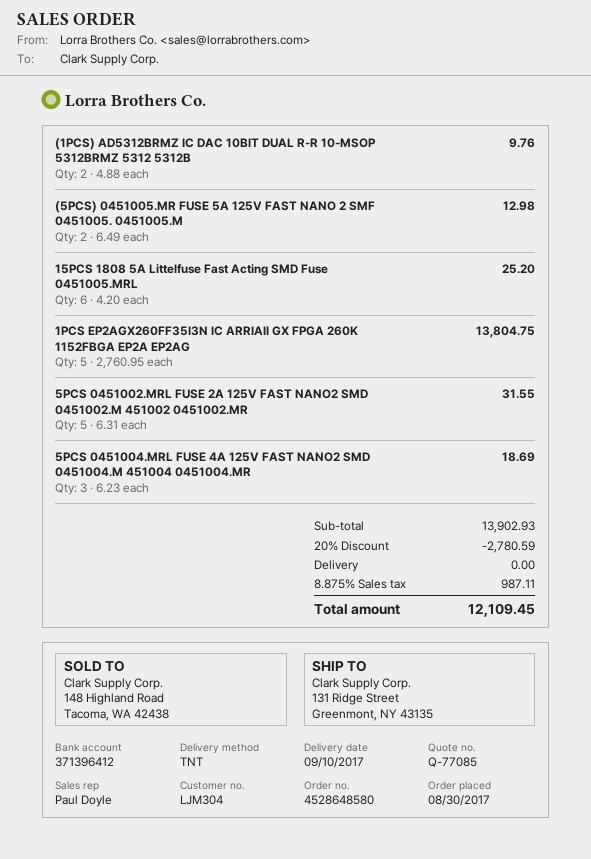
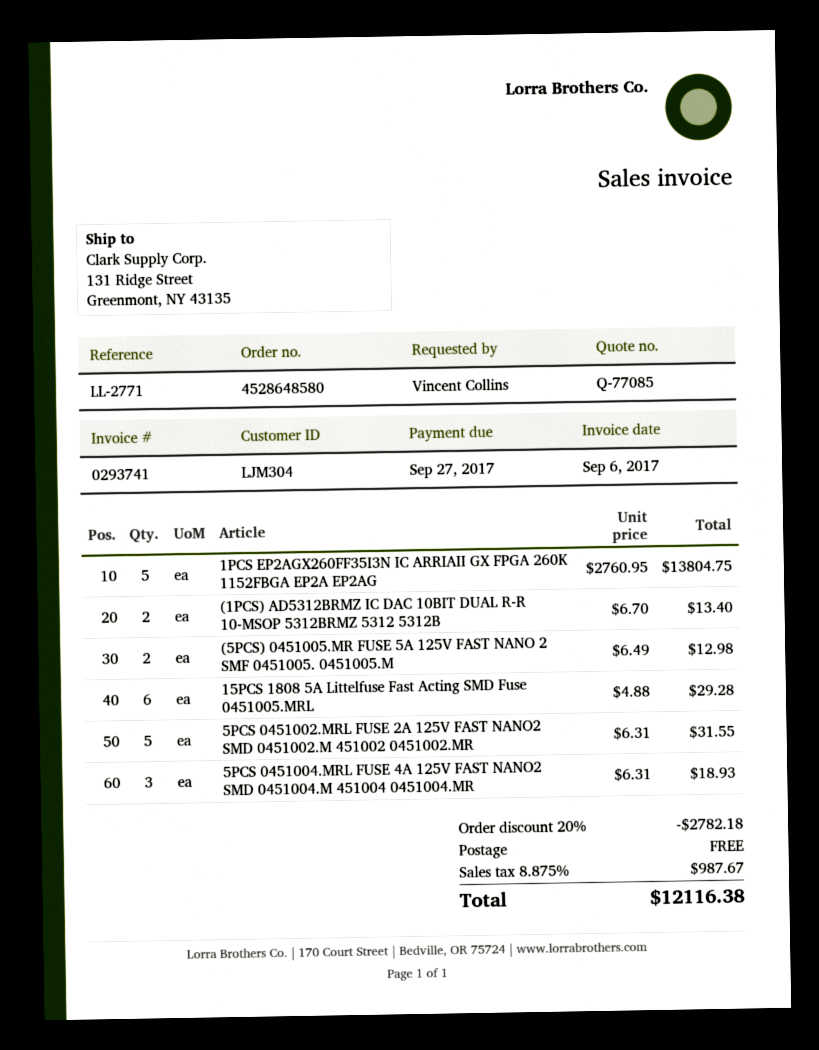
(1PCS) AD5312BRMZ IC DAC 10BIT DUAL R-R 10-MSOP 5312BRMZ 5312 5312B: 2 x 4.88 = 9.76 -> 2 x 6.70 = 13.40
15PCS 1808 5A Littelfuse Fast Acting SMD Fuse 0451005.MRL: 6 x 4.20 = 25.20 -> 6 x 4.88 = 29.28
5PCS 0451004.MRL FUSE 4A 125V FAST NANO2 SMD 0451004.M 451004 0451004.MR: 3 x 6.23 = 18.69 -> 3 x 6.31 = 18.93
discount: 20% = 2780.59 -> 20% = 2782.18
tax: 8.875% = 987.11 -> 8.875% = 987.67
total: 12109.45 -> 12116.38

